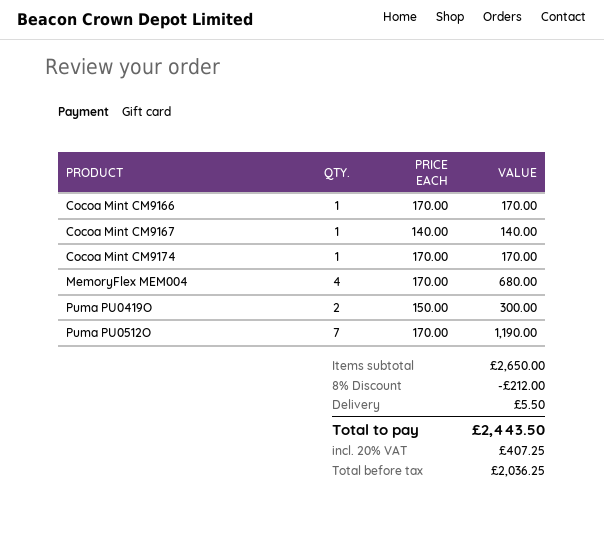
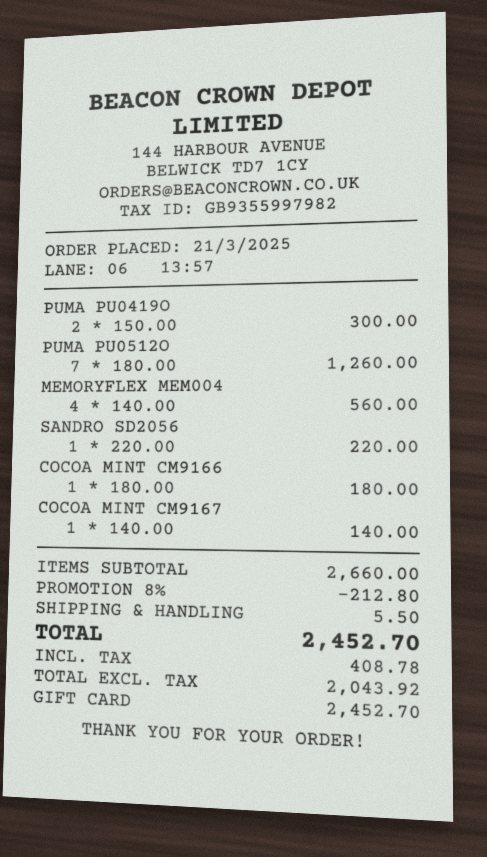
Cocoa Mint CM9166: 1 x 170.00 = 170.00 -> 1 x 180.00 = 180.00
Cocoa Mint CM9174: 1 x 170.00 = 170.00 -> none
MemoryFlex MEM004: 4 x 170.00 = 680.00 -> 4 x 140.00 = 560.00
Puma PU0512O: 7 x 170.00 = 1190.00 -> 7 x 180.00 = 1260.00
SANDRO SD2056: none -> 1 x 220.00 = 220.00
subtotal: 2650.00 -> 2660.00
discount: 8% = 212.00 -> 8% = 212.80
net: 2036.25 -> 2043.92
tax: 407.25 -> 408.78
total: 2443.50 -> 2452.70

